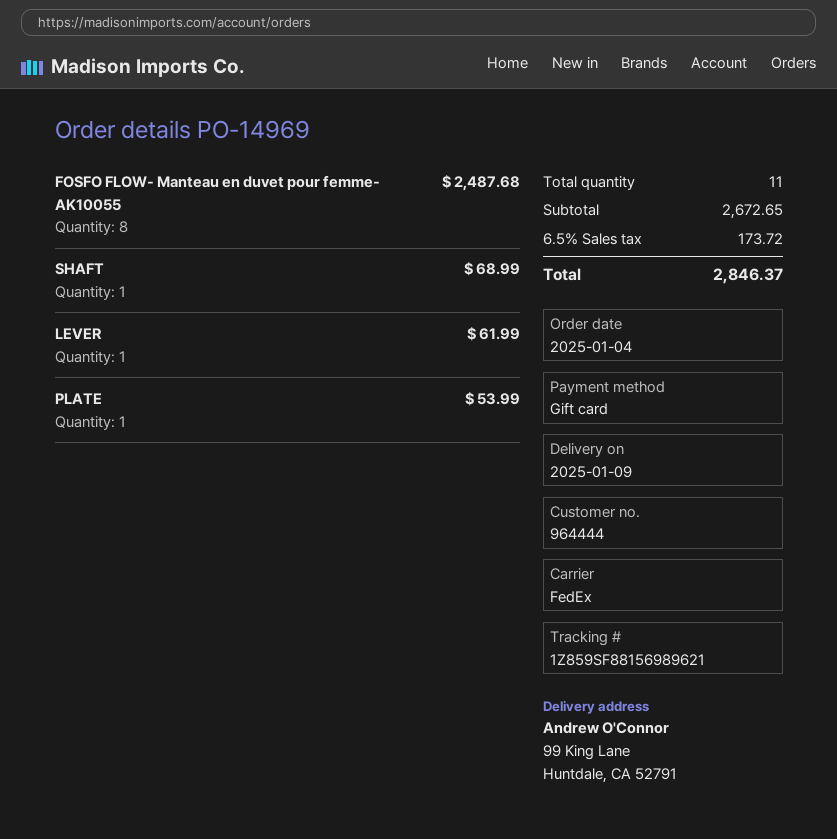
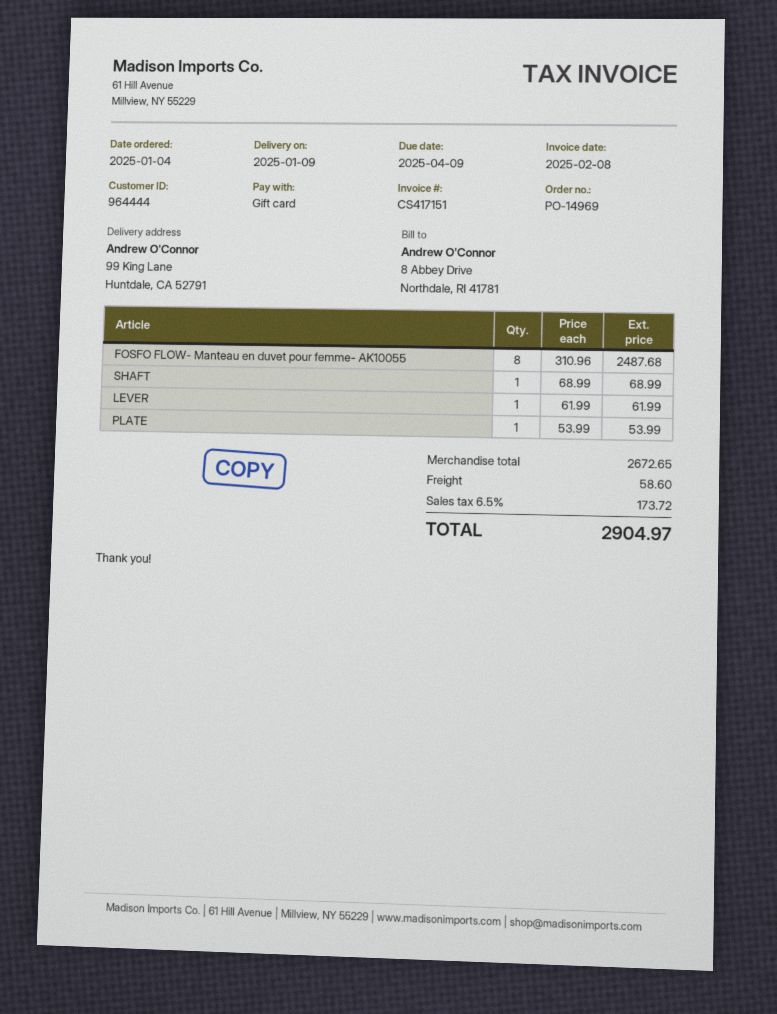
shipping: none -> 58.60
total: 2846.37 -> 2904.97

